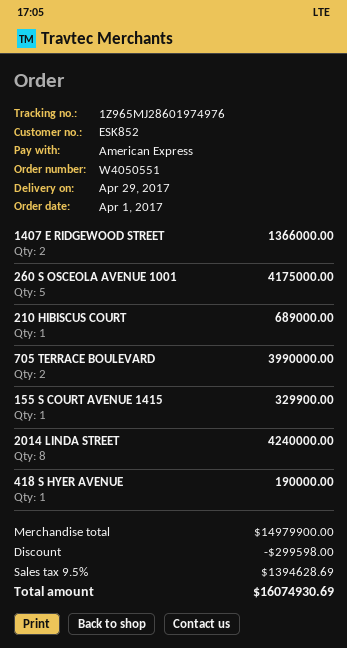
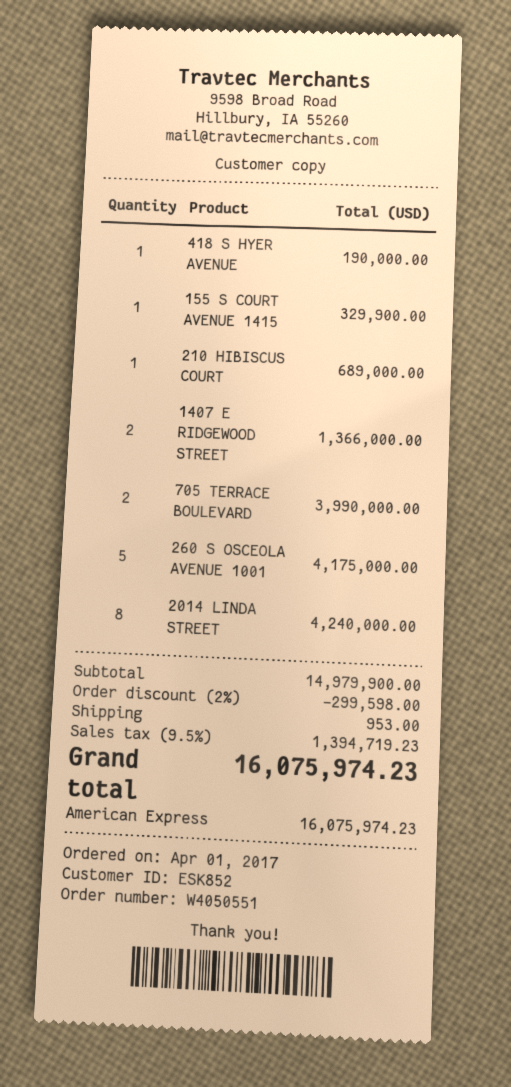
shipping: none -> 953.00
tax: 9.5% = 1394628.69 -> 9.5% = 1394719.23
total: 16074930.69 -> 16075974.23

